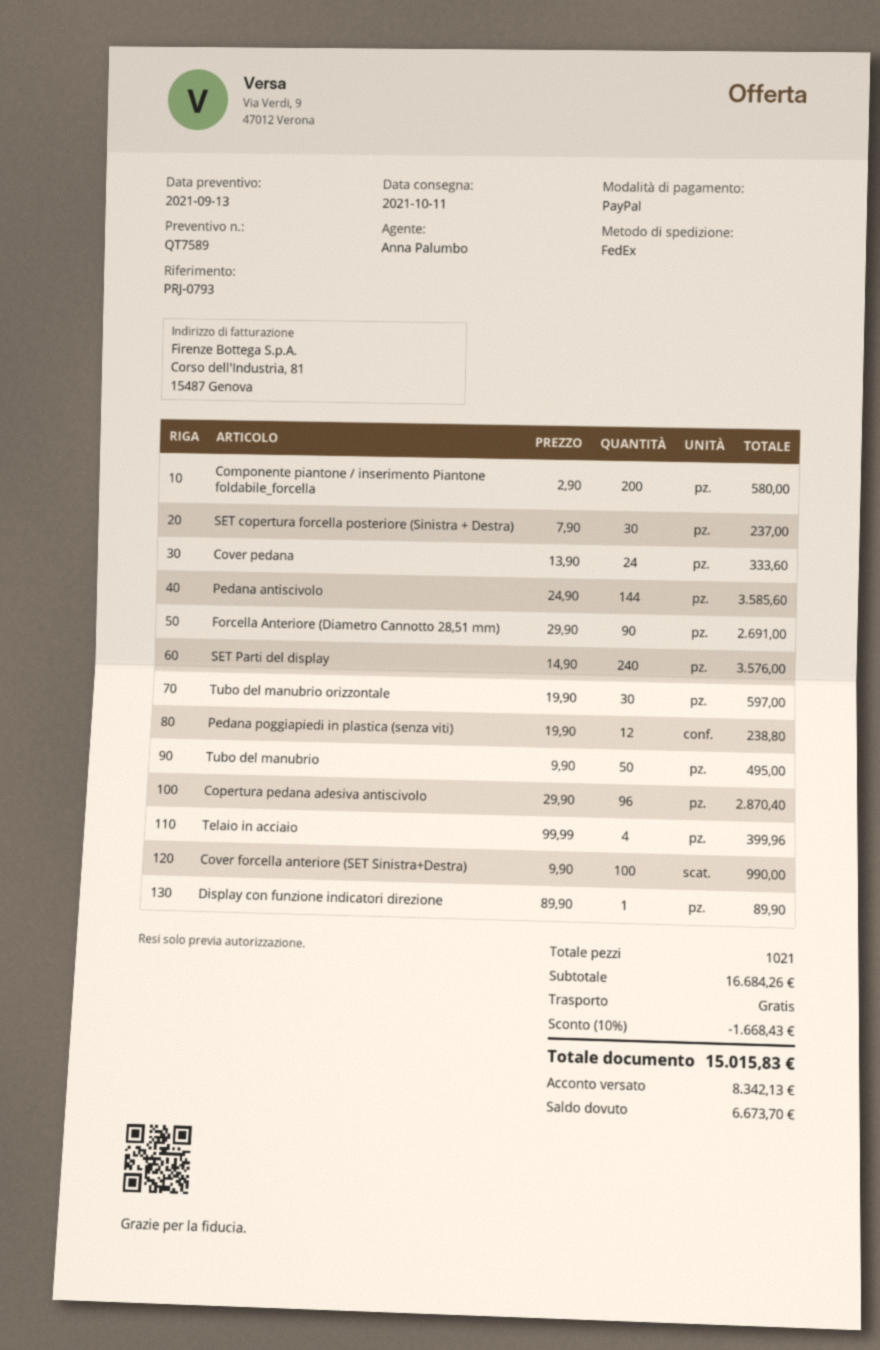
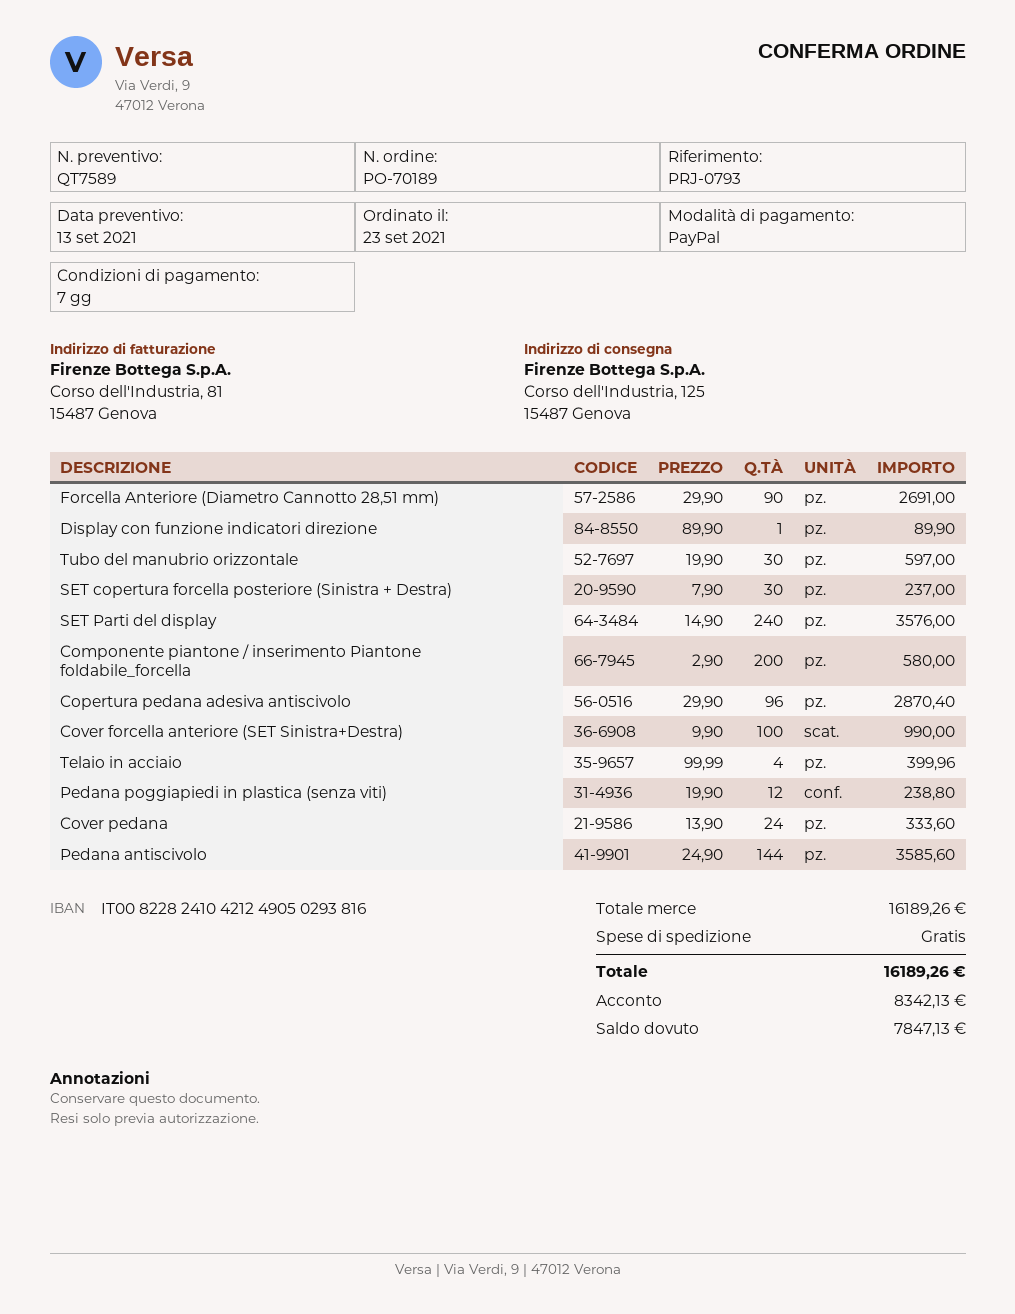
Tubo del manubrio: 50 x 9.90 = 495.00 -> none
subtotal: 16684.26 -> 16189.26
discount: 10% = 1668.43 -> none
total: 15015.83 -> 16189.26
balance: 6673.70 -> 7847.13

